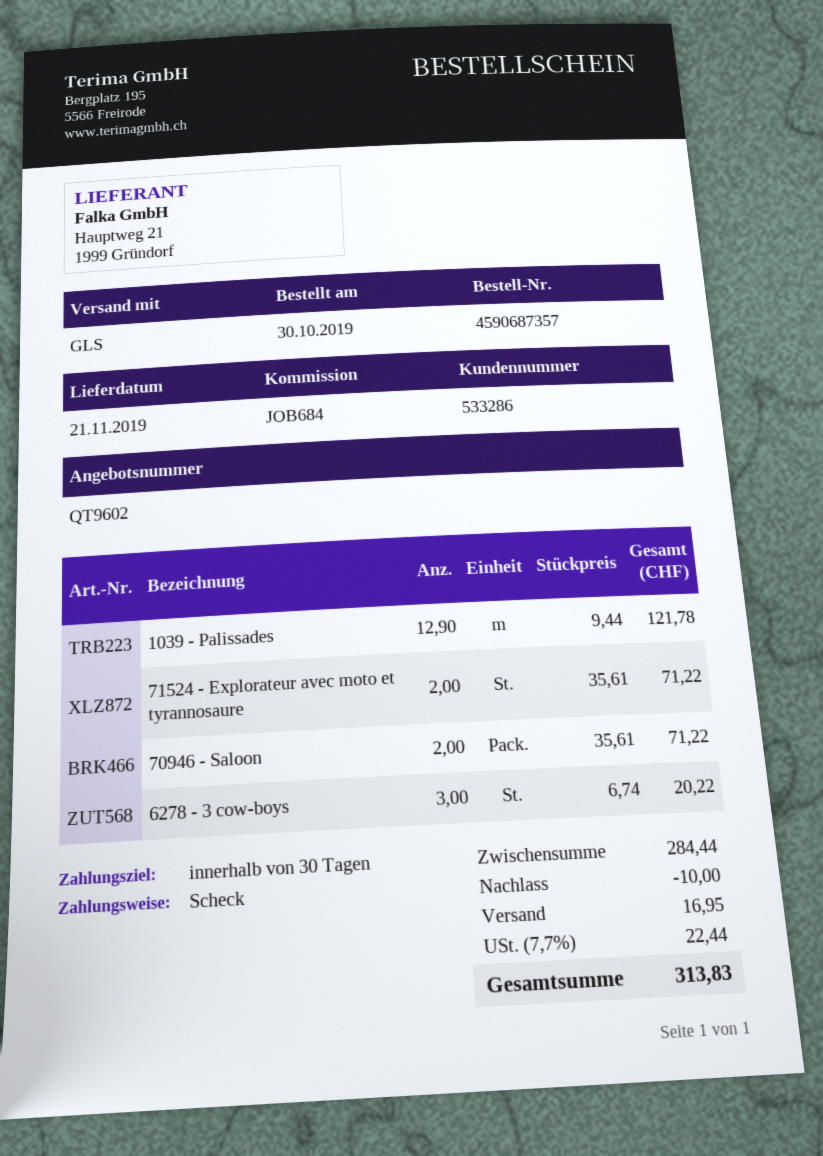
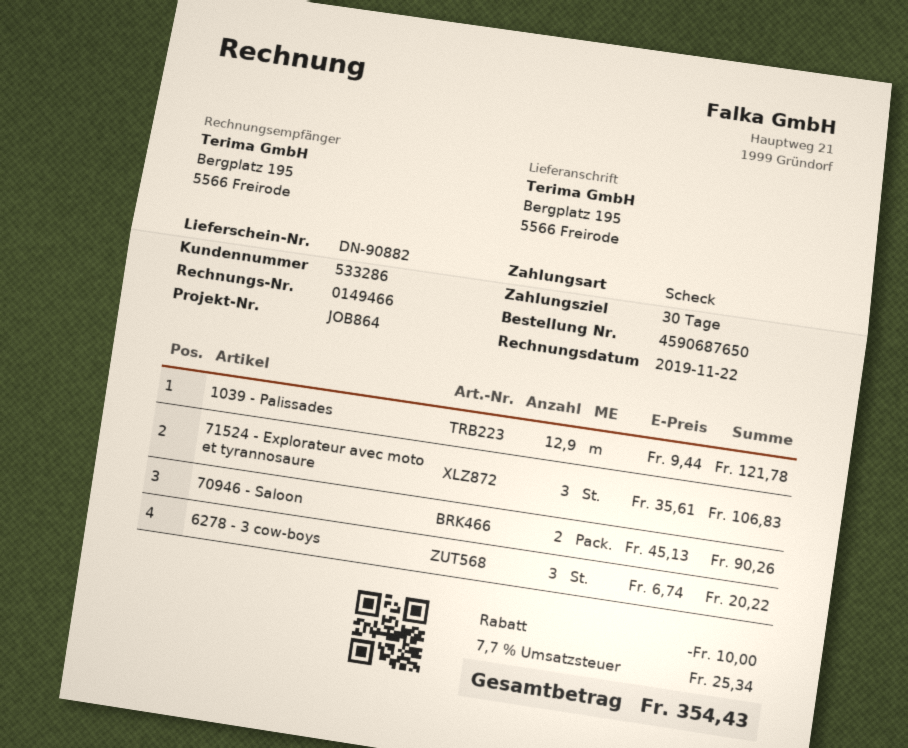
order number: 4590687357 -> 4590687650
reference: JOB684 -> JOB864
71524 - Explorateur avec moto et tyrannosaure: 2 x 35.61 = 71.22 -> 3 x 35.61 = 106.83
70946 - Saloon: 2 x 35.61 = 71.22 -> 2 x 45.13 = 90.26
shipping: 16.95 -> none
tax: 7.7% = 22.44 -> 7.7% = 25.34
total: 313.83 -> 354.43

